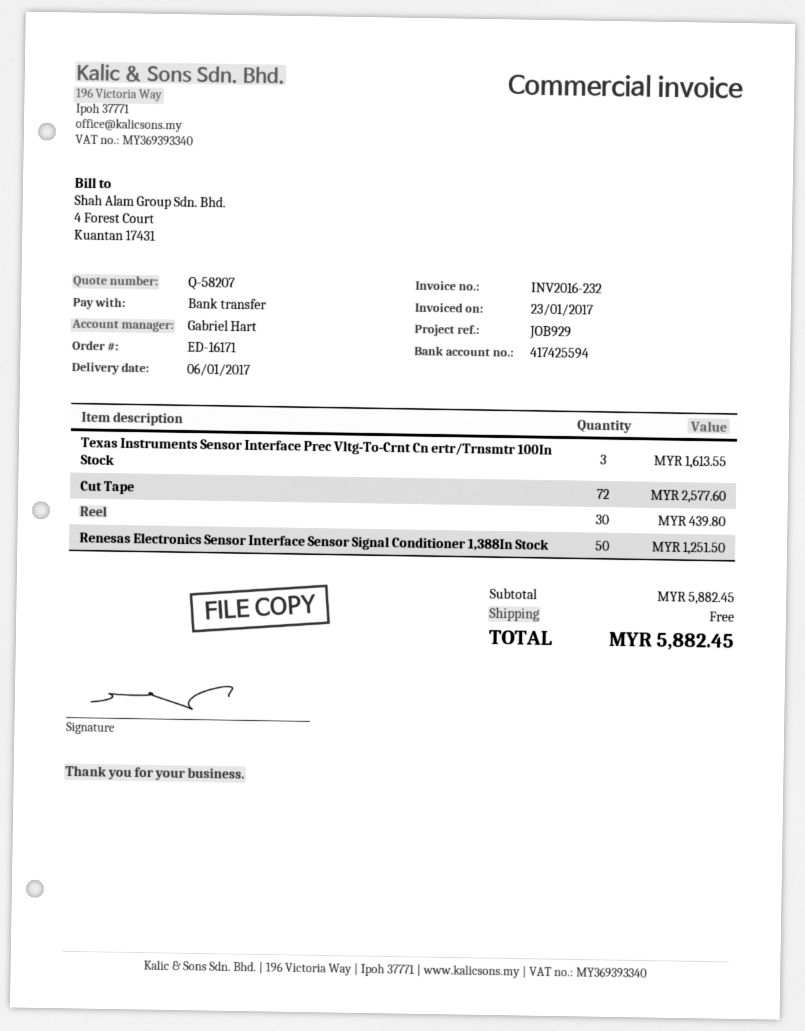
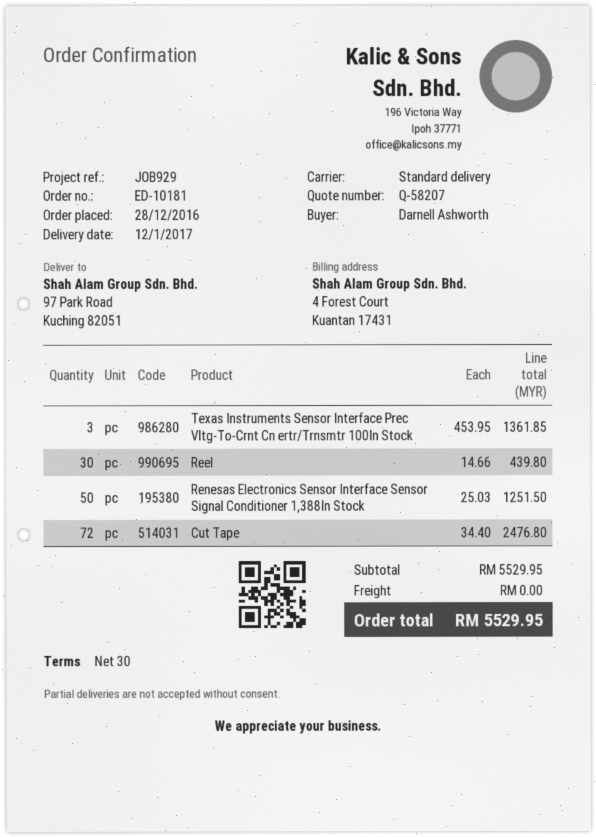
order number: ED-16171 -> ED-10181
delivery date: 2017-01-06 -> 2017-01-12
Texas Instruments Sensor Interface Prec Vltg-To-Crnt Cn ertr/Trnsmtr 100In Stock: 3 for 1613.55 -> 3 for 1361.85
Cut Tape: 72 for 2577.60 -> 72 for 2476.80
subtotal: 5882.45 -> 5529.95
total: 5882.45 -> 5529.95

